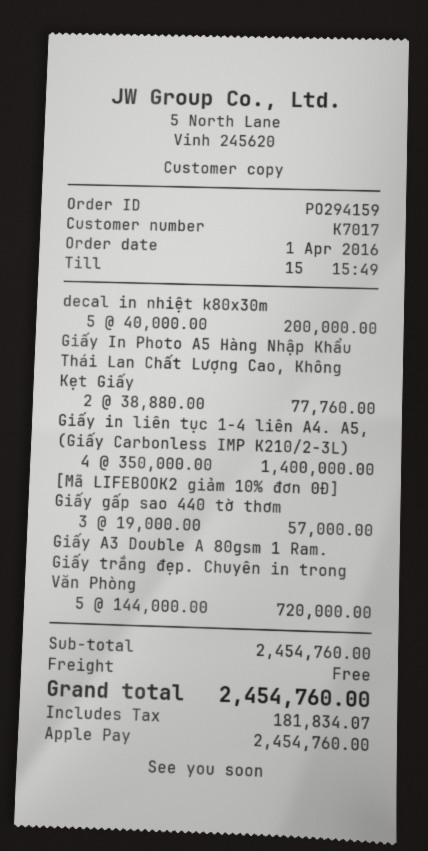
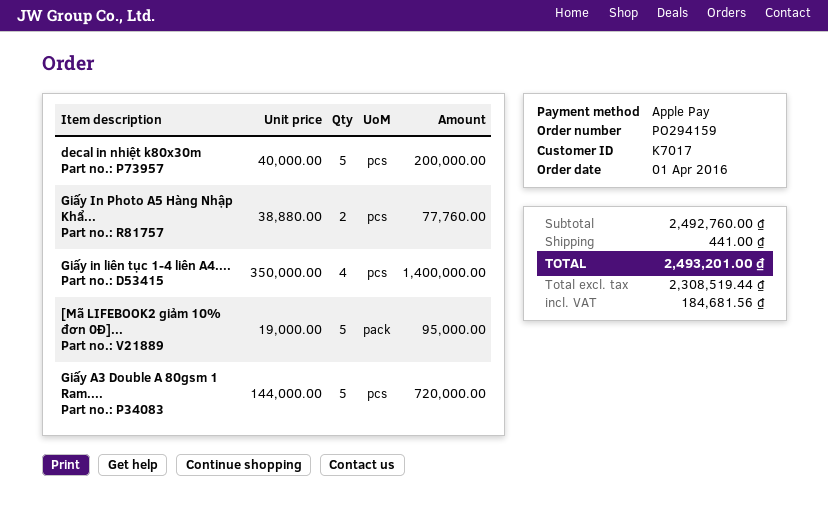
[Mã LIFEBOOK2 giảm 10% đơn 0Đ] Giấy gấp sao 440 tờ thơm: 3 x 19000.00 = 57000.00 -> 5 x 19000.00 = 95000.00
subtotal: 2454760.00 -> 2492760.00
shipping: 0.00 -> 441.00
tax: 181834.07 -> 184681.56
total: 2454760.00 -> 2493201.00

